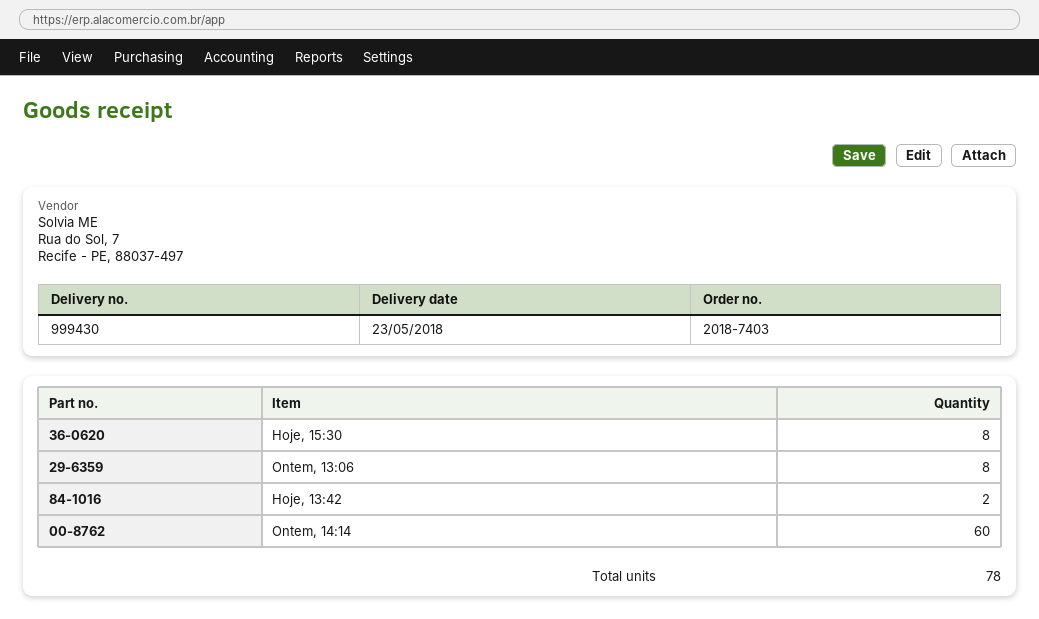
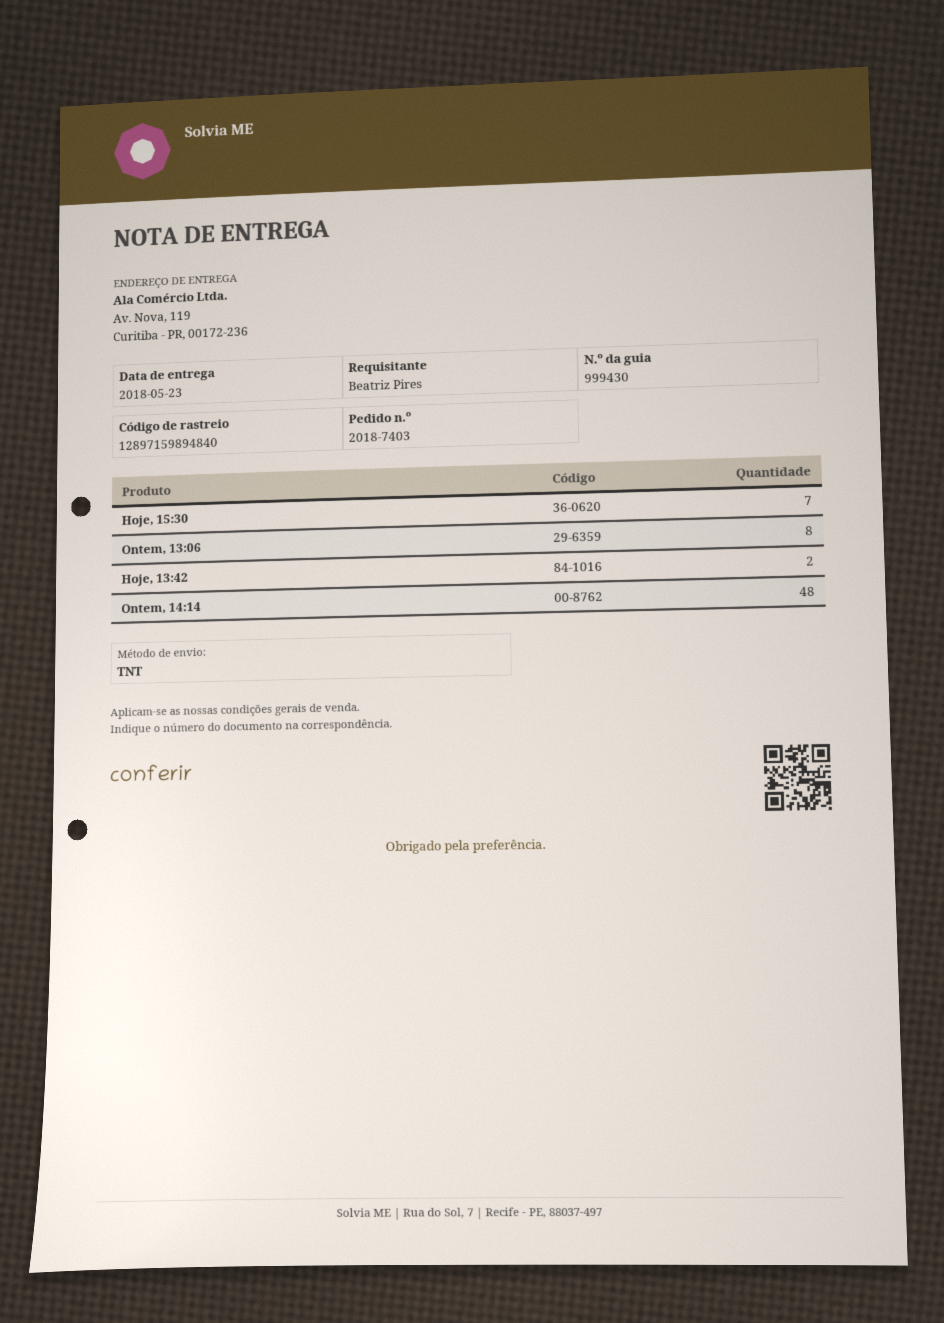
Hoje, 15:30: 8 -> 7
Ontem, 14:14: 60 -> 48

